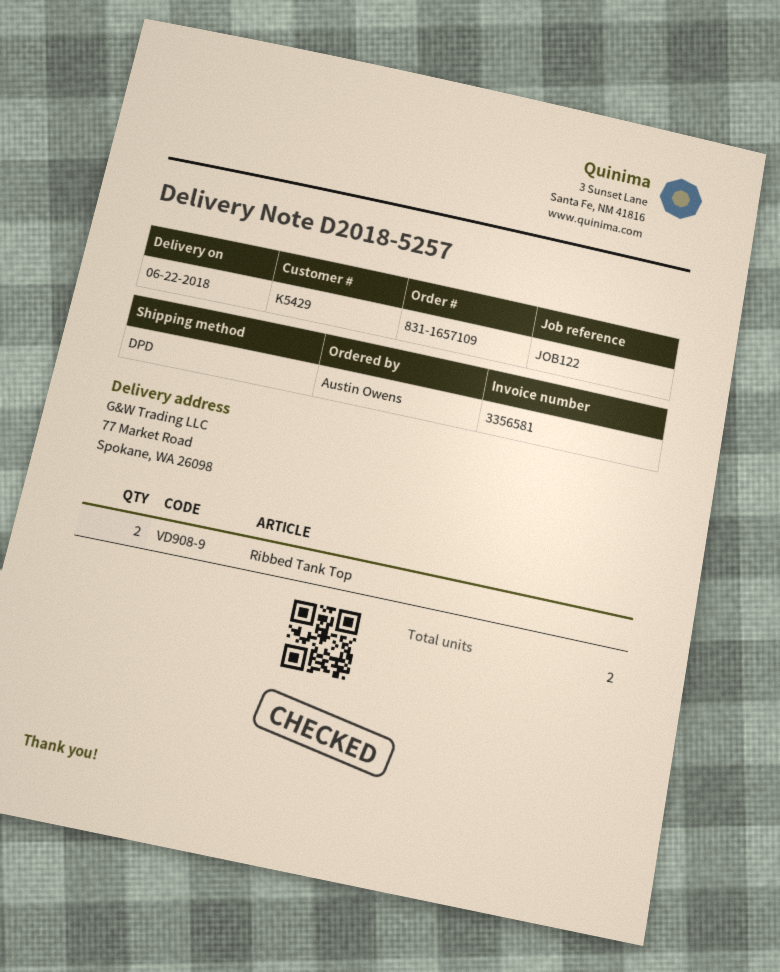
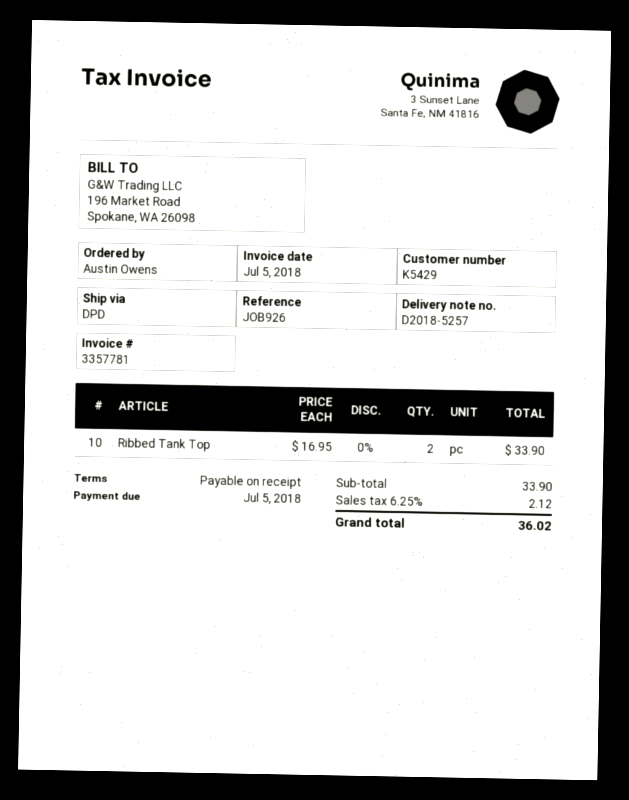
invoice number: 3356581 -> 3357781
reference: JOB122 -> JOB926

